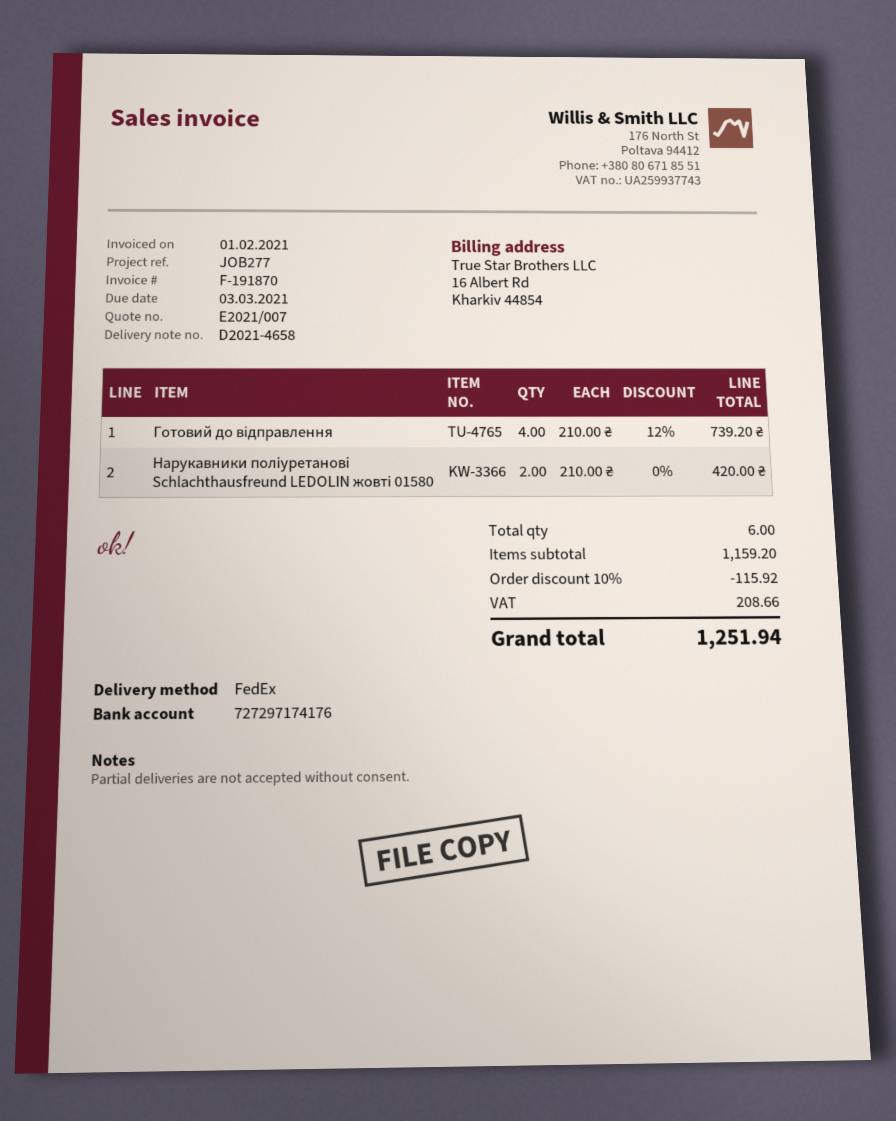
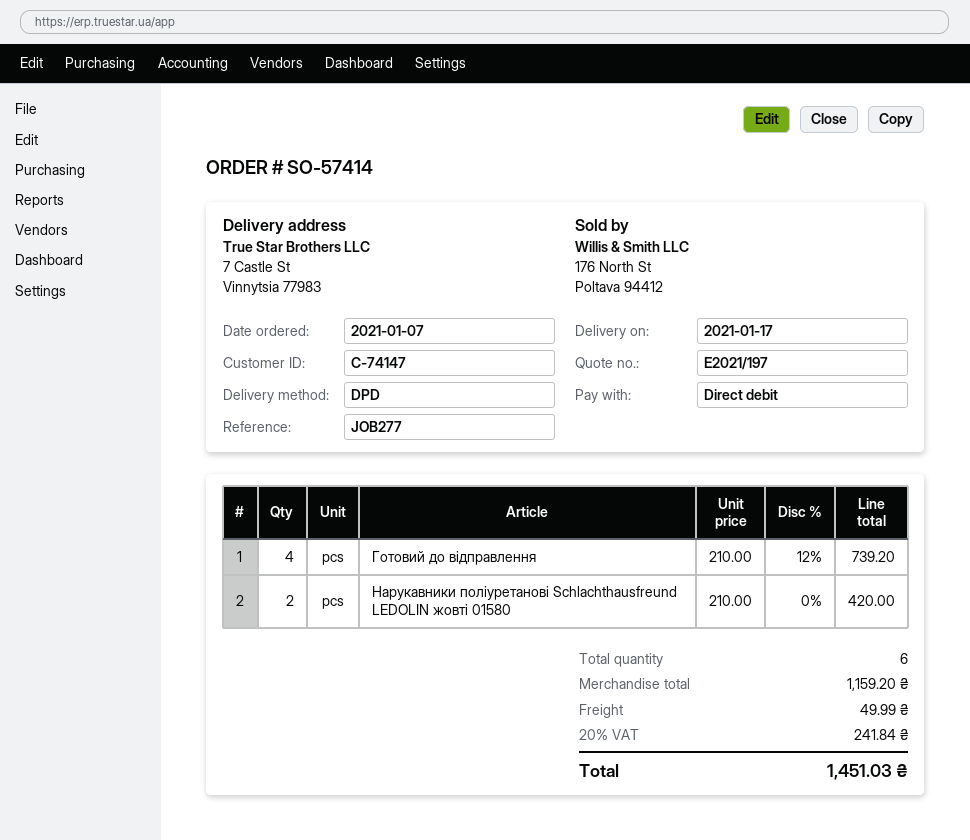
quote number: E2021/007 -> E2021/197
shipping method: FedEx -> DPD
discount: 10% = 115.92 -> none
shipping: none -> 49.99
tax: 208.66 -> 241.84
total: 1251.94 -> 1451.03

